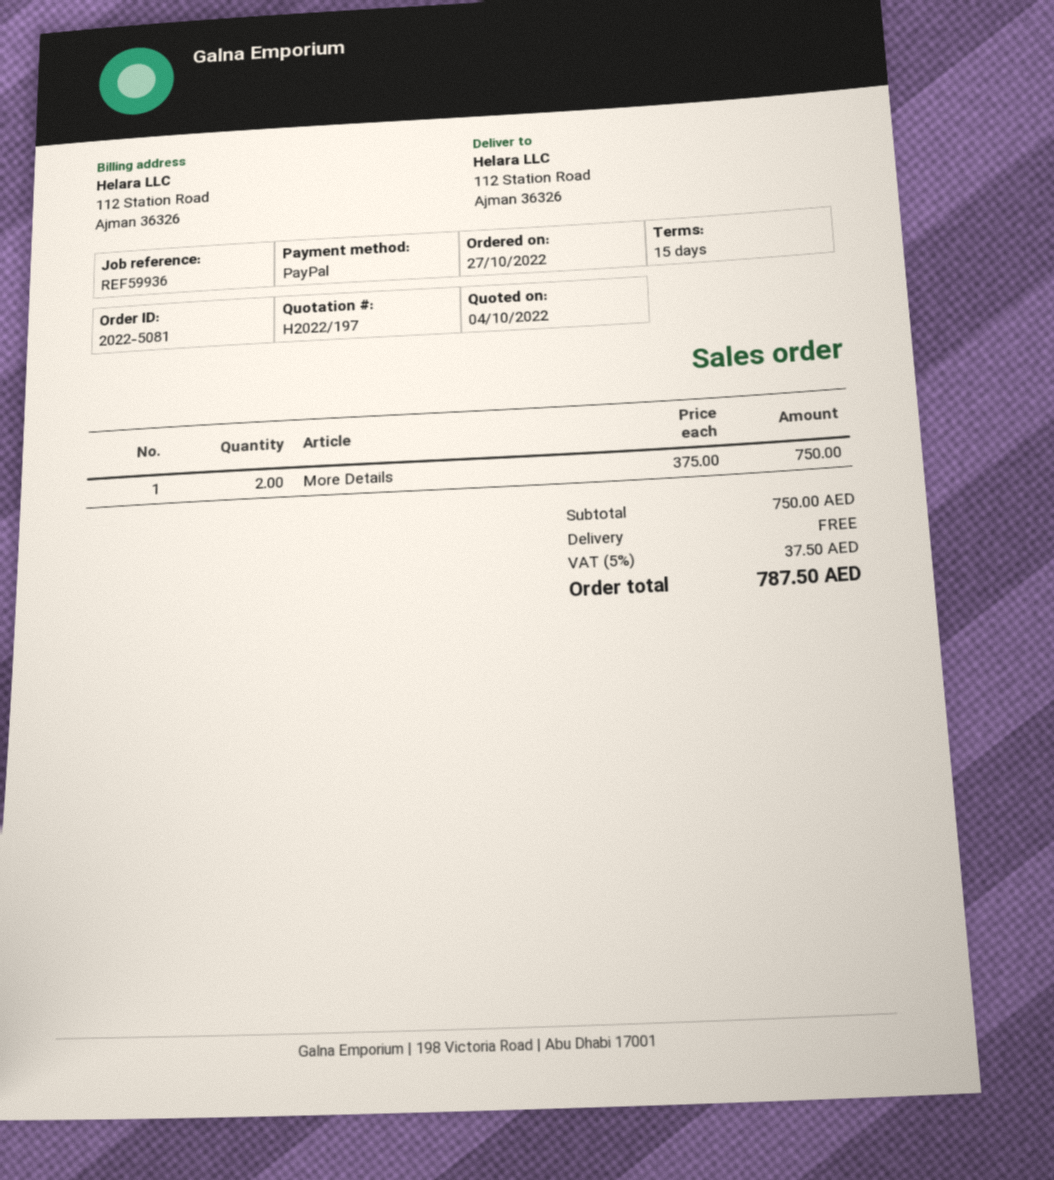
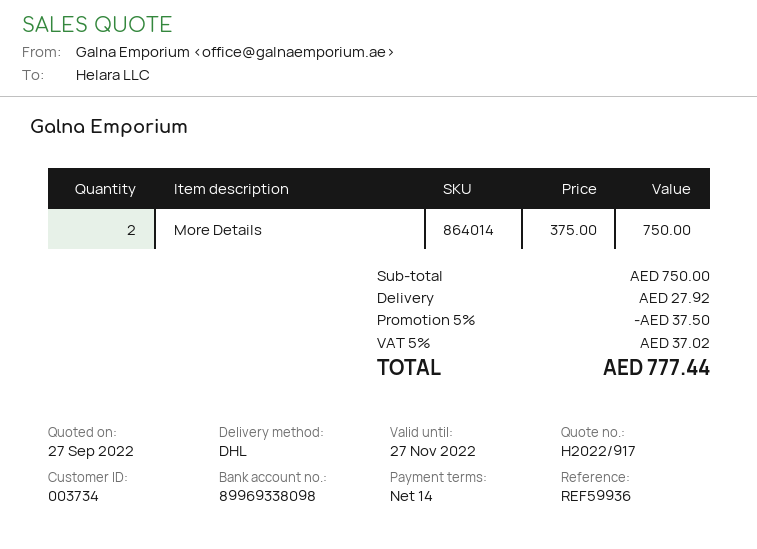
quote number: H2022/197 -> H2022/917
quote date: 2022-10-04 -> 2022-09-27
payment terms: 15 days -> 14 days
discount: none -> 5% = 37.50
shipping: 0.00 -> 27.92
tax: 5% = 37.50 -> 5% = 37.02
total: 787.50 -> 777.44

